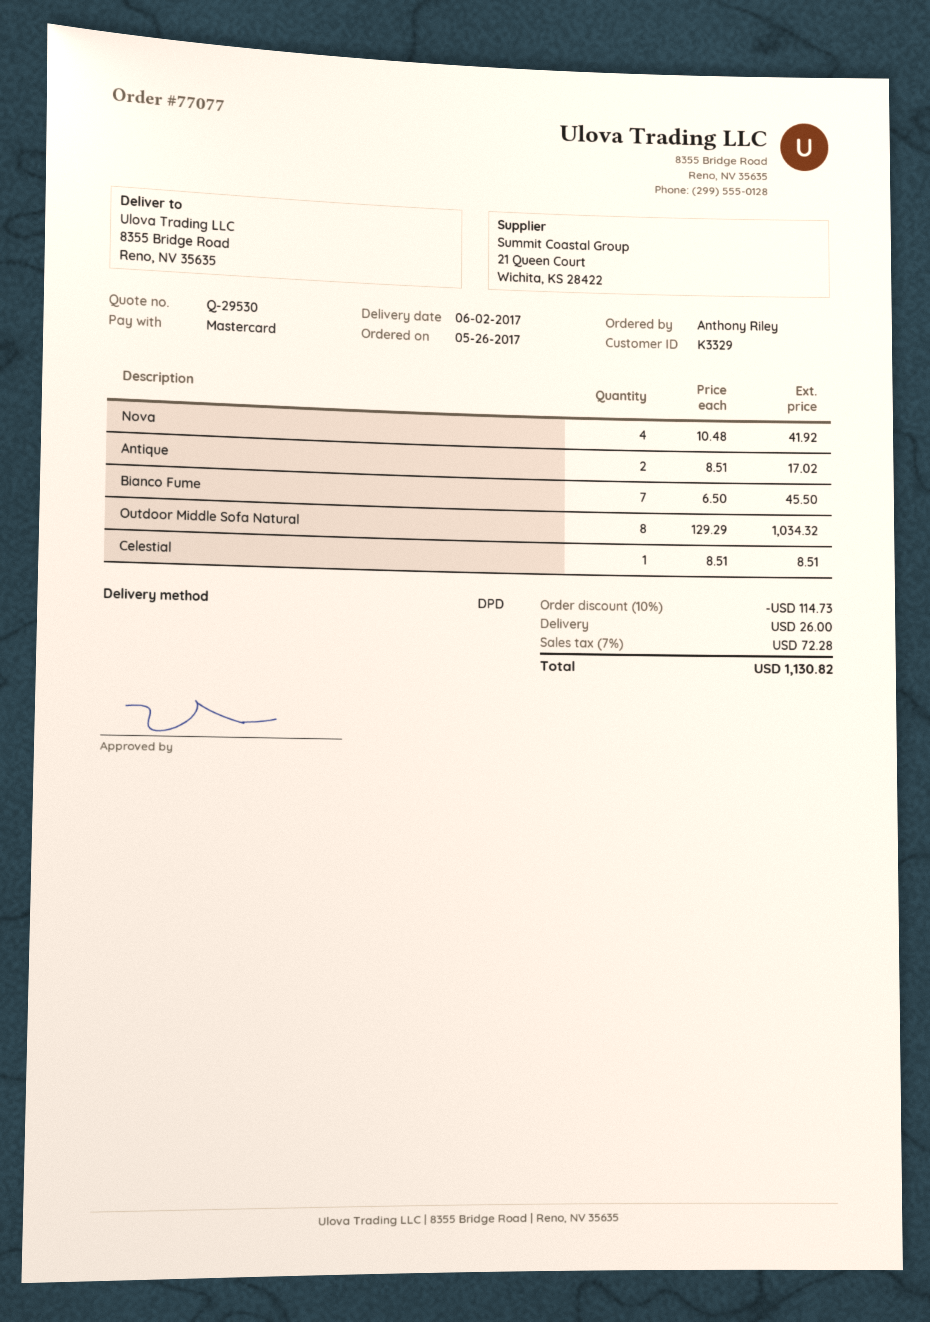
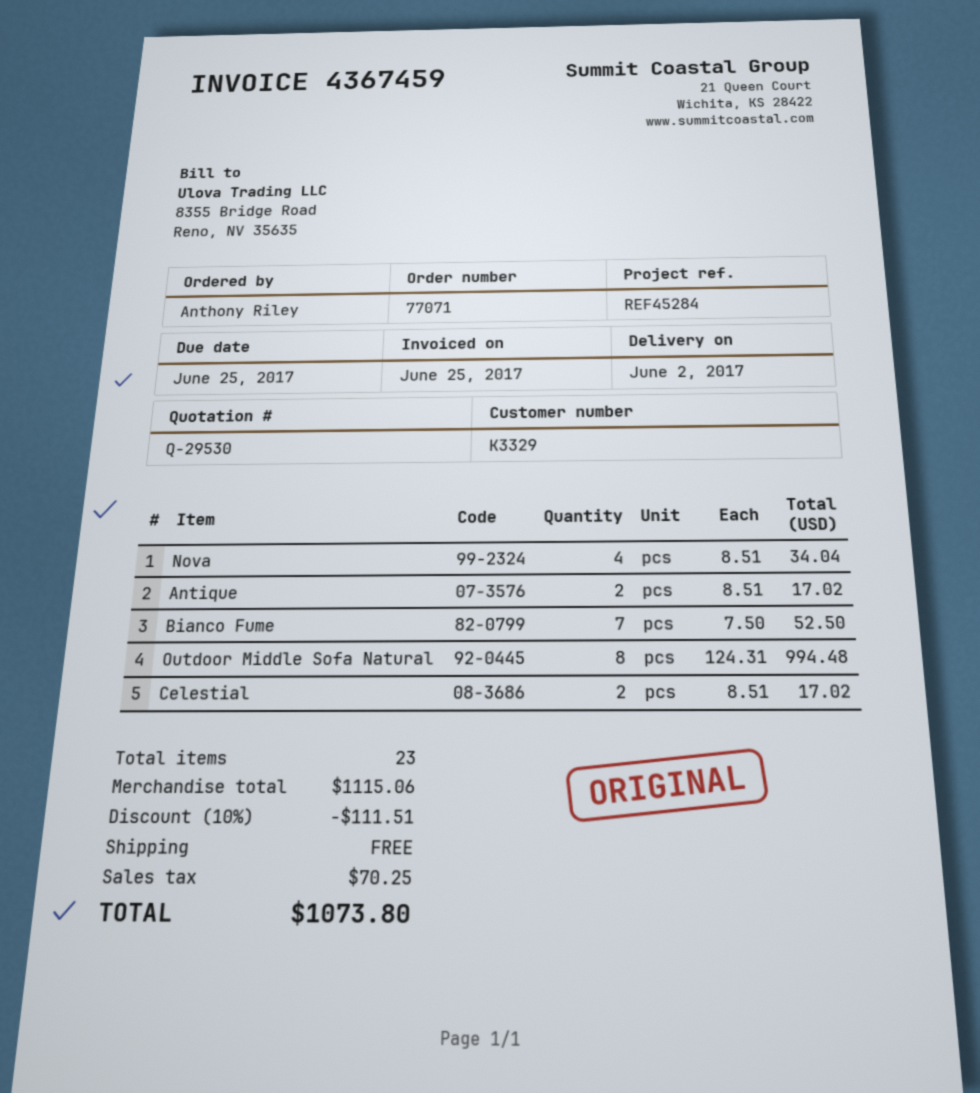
order number: 77077 -> 77071
Nova: 4 x 10.48 = 41.92 -> 4 x 8.51 = 34.04
Bianco Fume: 7 x 6.50 = 45.50 -> 7 x 7.50 = 52.50
Outdoor Middle Sofa Natural: 8 x 129.29 = 1034.32 -> 8 x 124.31 = 994.48
Celestial: 1 x 8.51 = 8.51 -> 2 x 8.51 = 17.02
discount: 10% = 114.73 -> 10% = 111.51
shipping: 26.00 -> 0.00
tax: 72.28 -> 70.25
total: 1130.82 -> 1073.80

